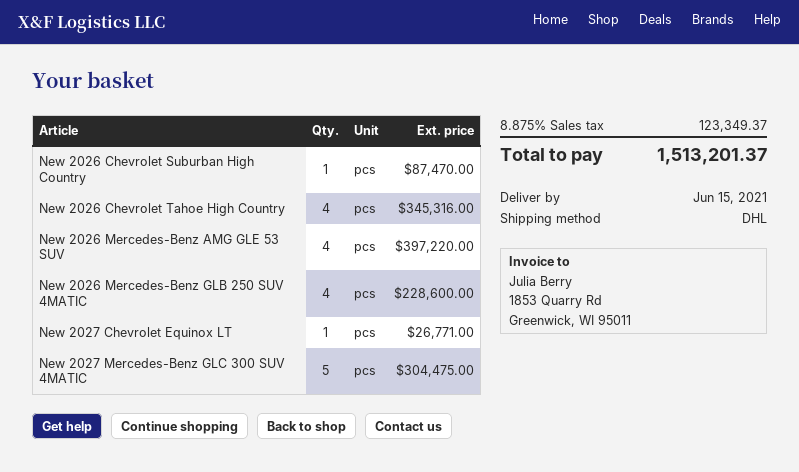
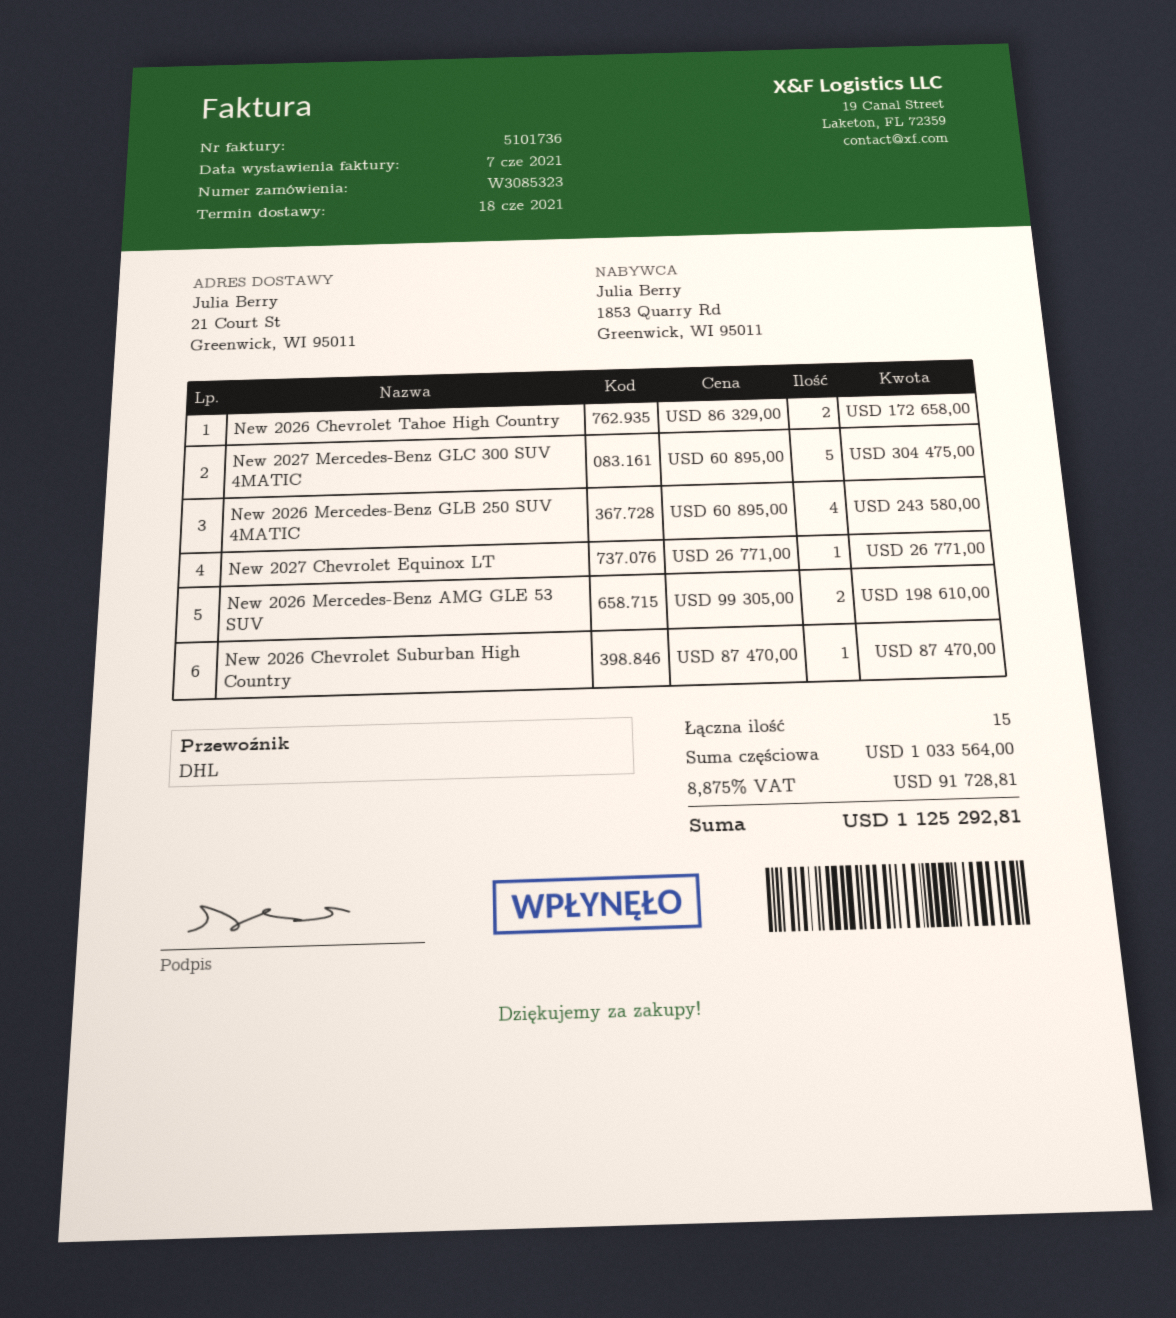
delivery date: 2021-06-15 -> 2021-06-18
New 2026 Chevrolet Tahoe High Country: 4 for 345316.00 -> 2 for 172658.00
New 2026 Mercedes-Benz AMG GLE 53 SUV: 4 for 397220.00 -> 2 for 198610.00
New 2026 Mercedes-Benz GLB 250 SUV 4MATIC: 4 for 228600.00 -> 4 for 243580.00
tax: 8.875% = 123349.37 -> 8.875% = 91728.81
total: 1513201.37 -> 1125292.81

